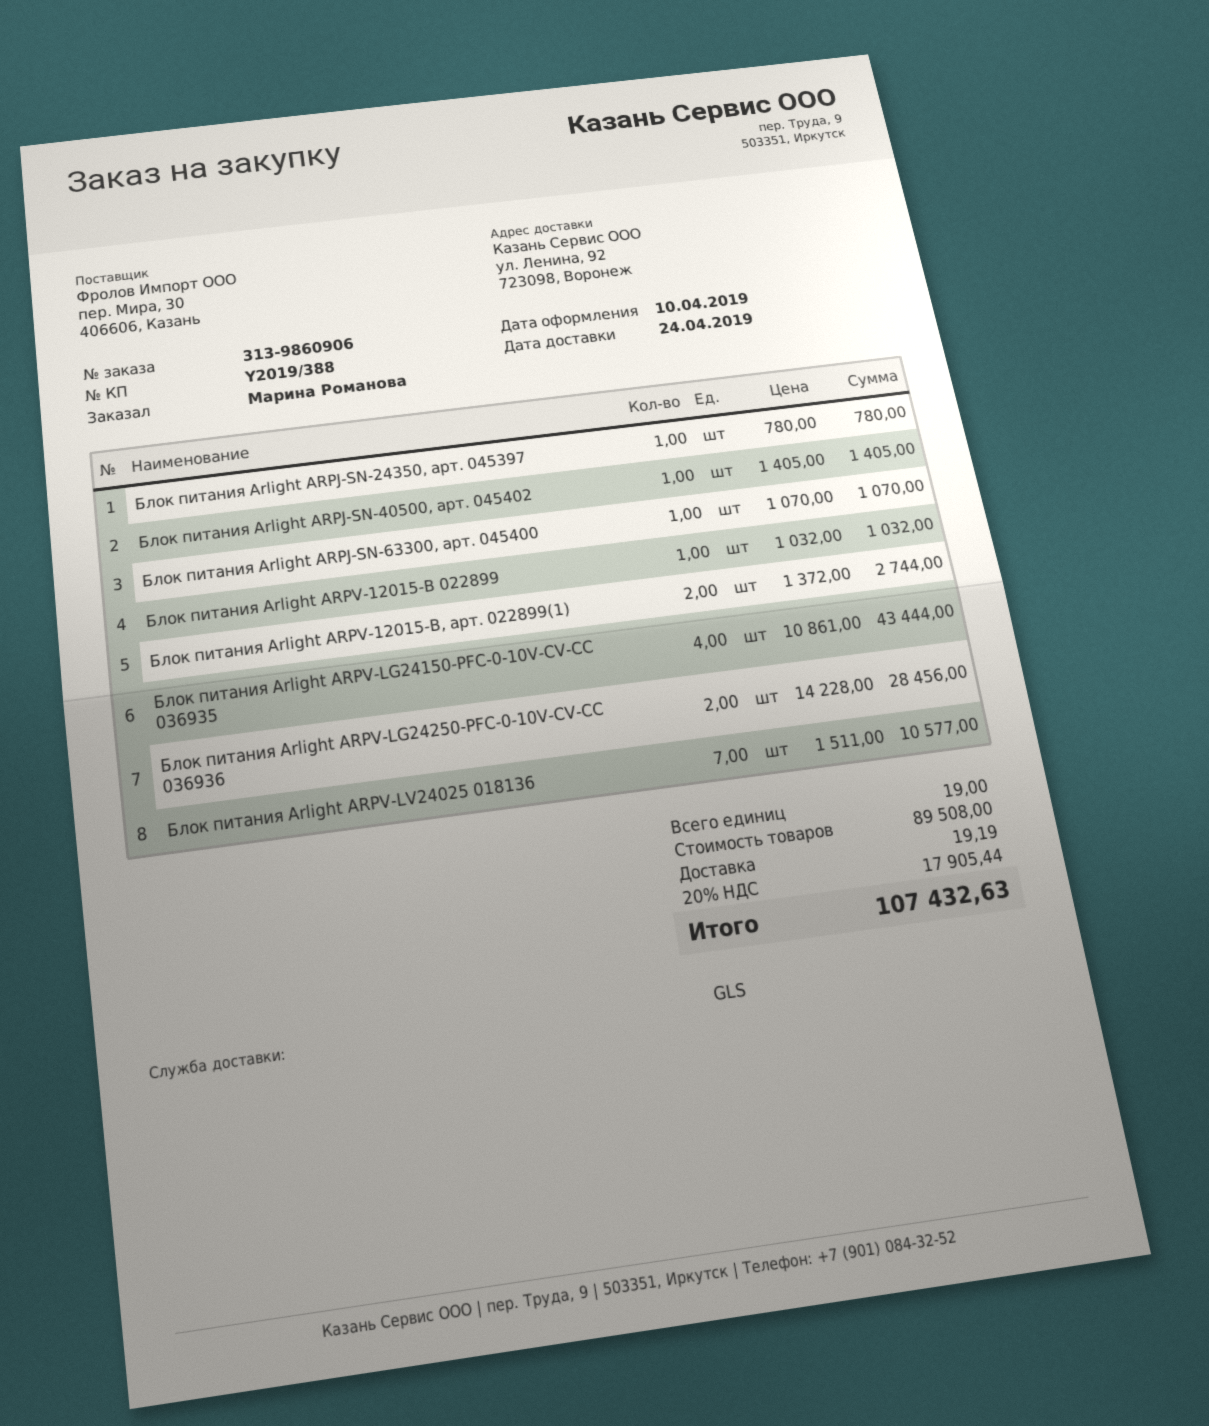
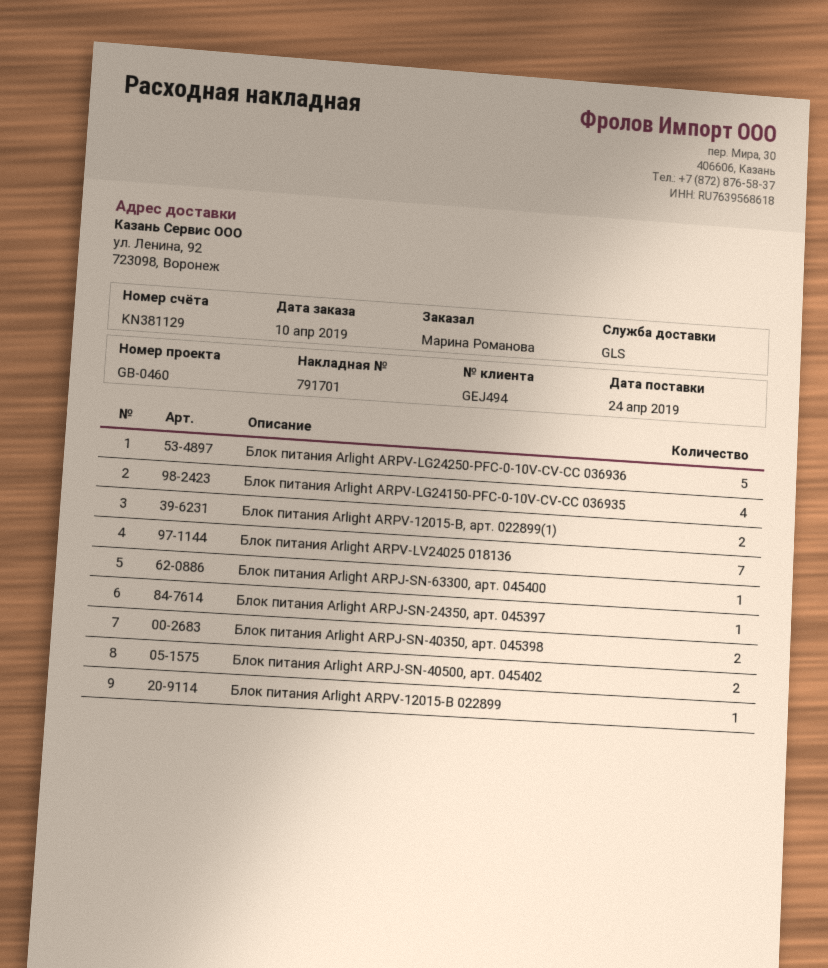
Блок питания Arlight ARPJ-SN-40500, арт. 045402: 1 -> 2
Блок питания Arlight ARPV-LG24250-PFC-0-10V-CV-CC 036936: 2 -> 5
Блок питания Arlight ARPJ-SN-40350, арт. 045398: none -> 2

